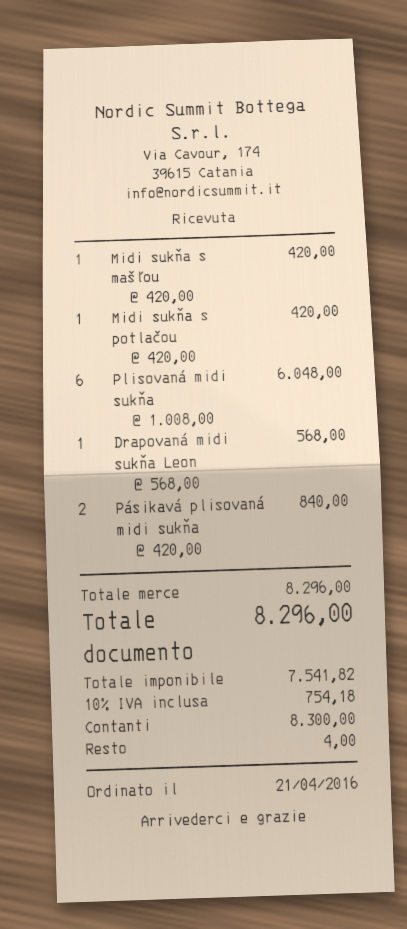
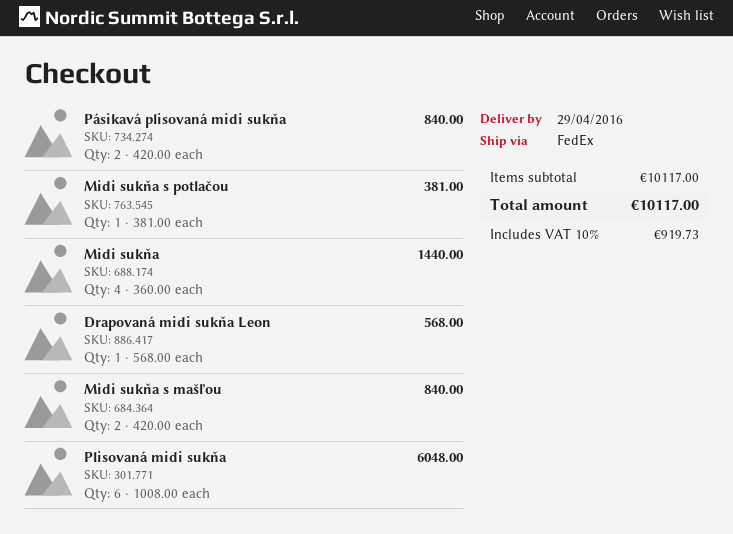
Midi sukňa s mašľou: 1 x 420.00 = 420.00 -> 2 x 420.00 = 840.00
Midi sukňa s potlačou: 1 x 420.00 = 420.00 -> 1 x 381.00 = 381.00
Midi sukňa: none -> 4 x 360.00 = 1440.00
subtotal: 8296.00 -> 10117.00
tax: 10% = 754.18 -> 10% = 919.73
total: 8296.00 -> 10117.00

